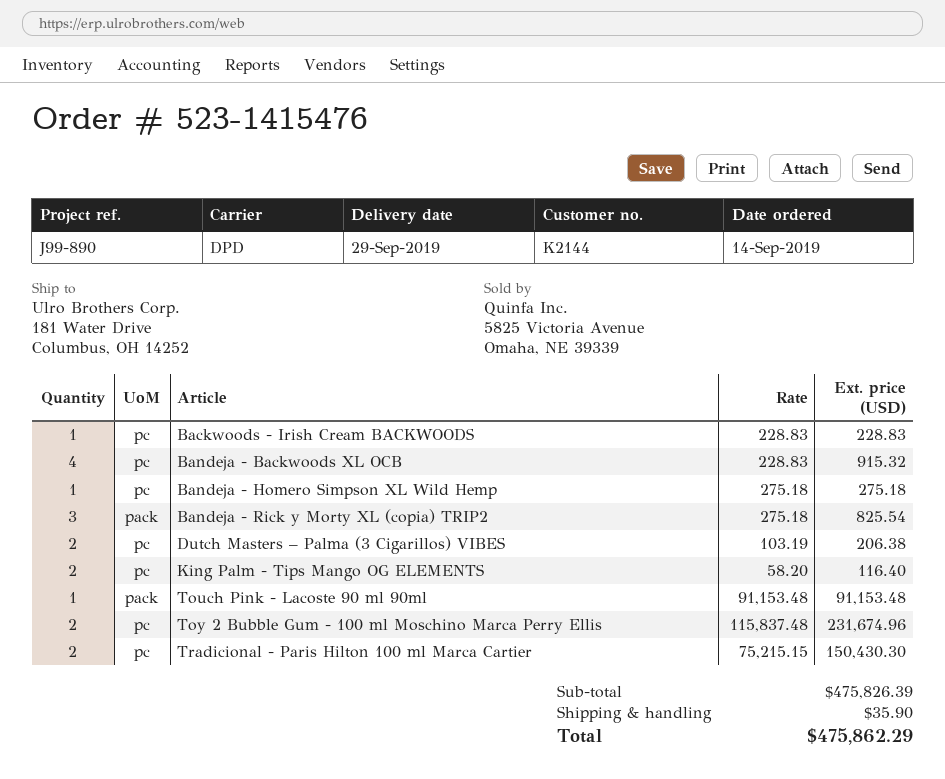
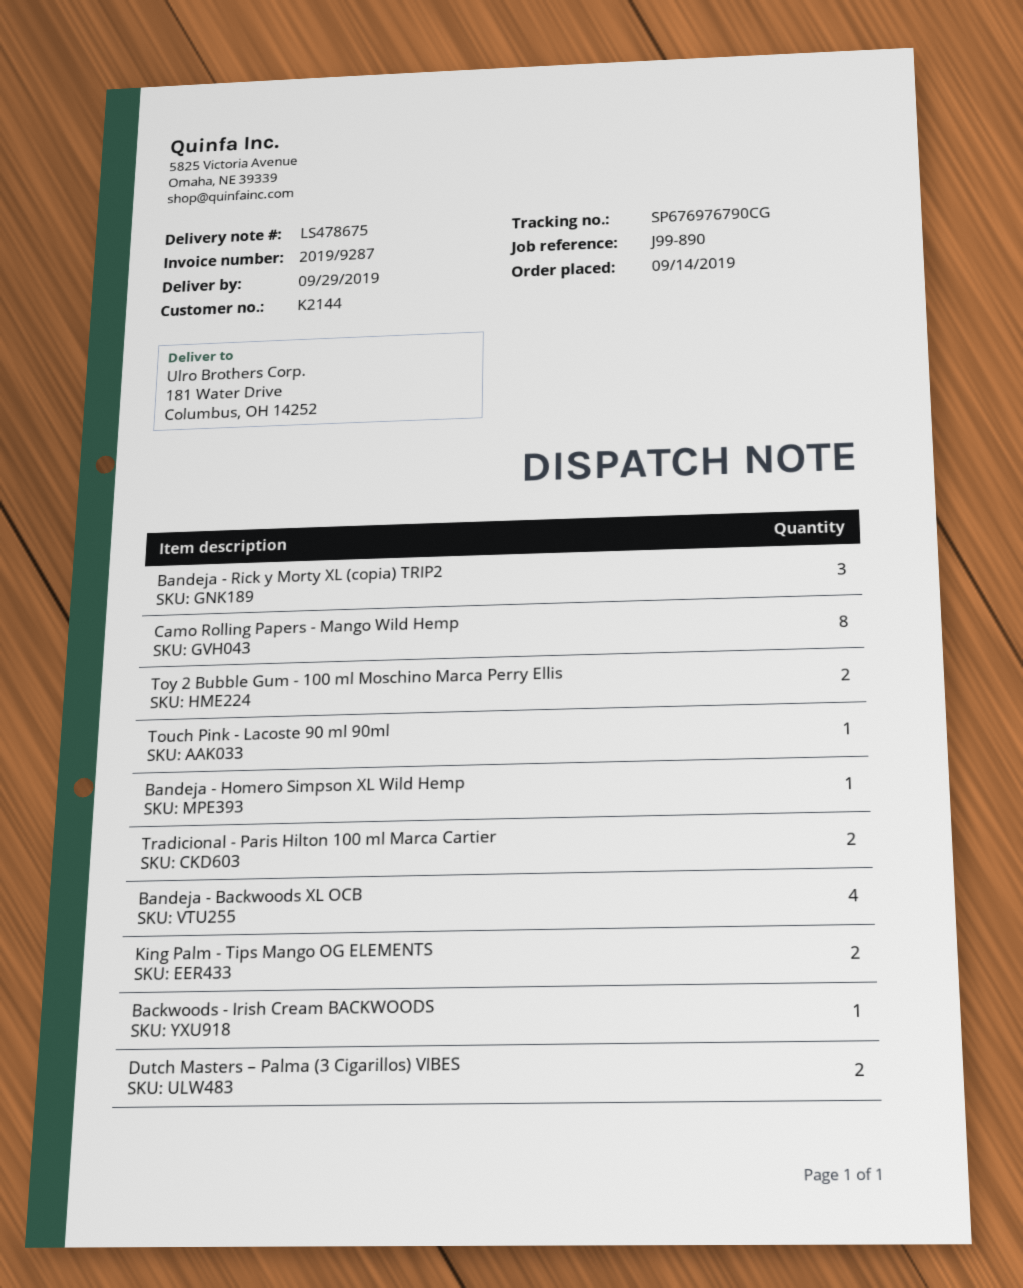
Camo Rolling Papers - Mango Wild Hemp: none -> 8

